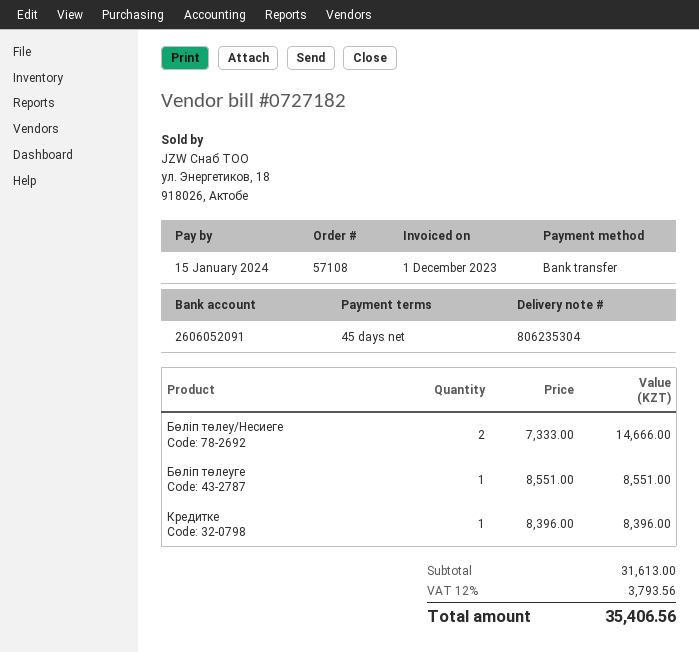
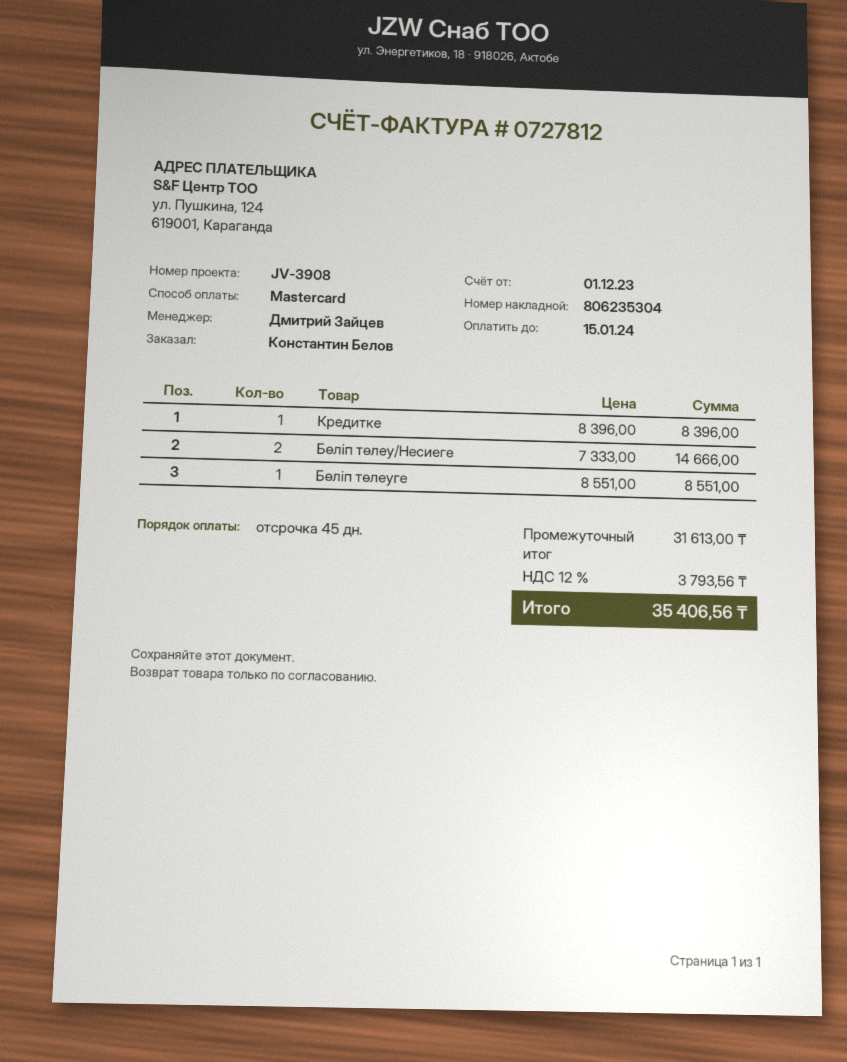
invoice number: 0727182 -> 0727812
payment method: bank transfer -> Mastercard

